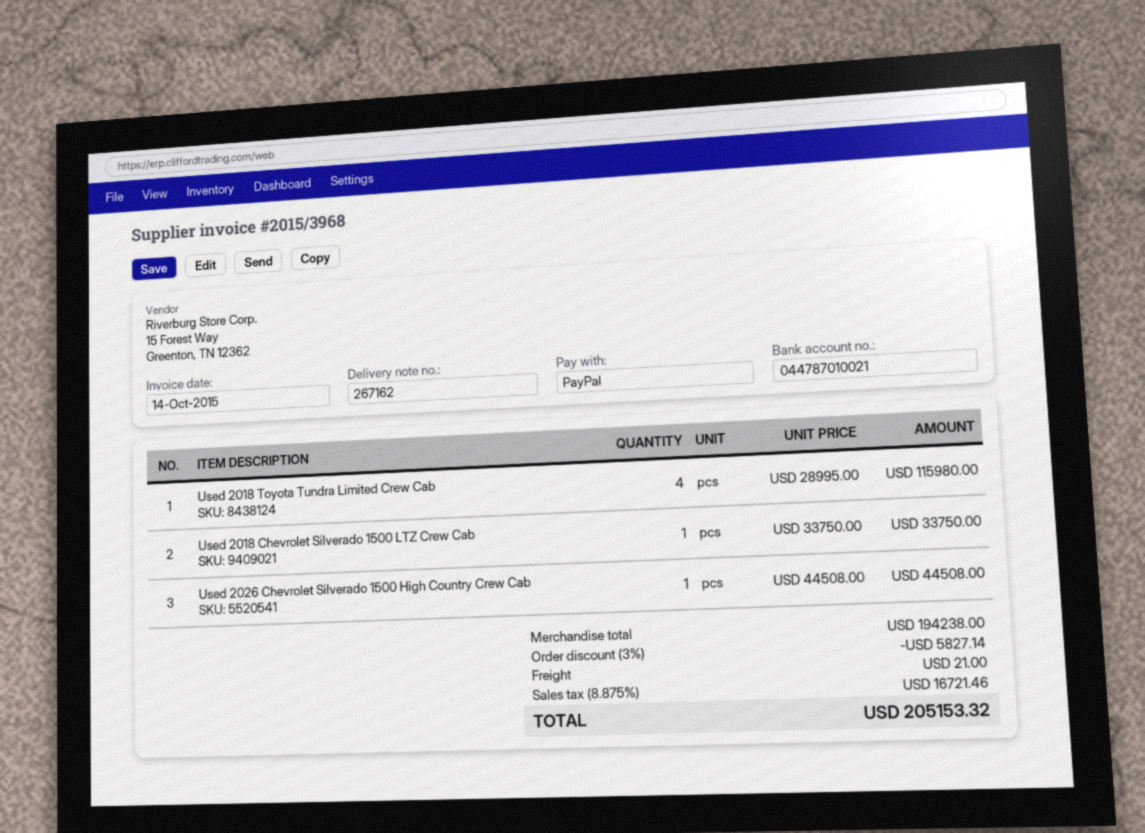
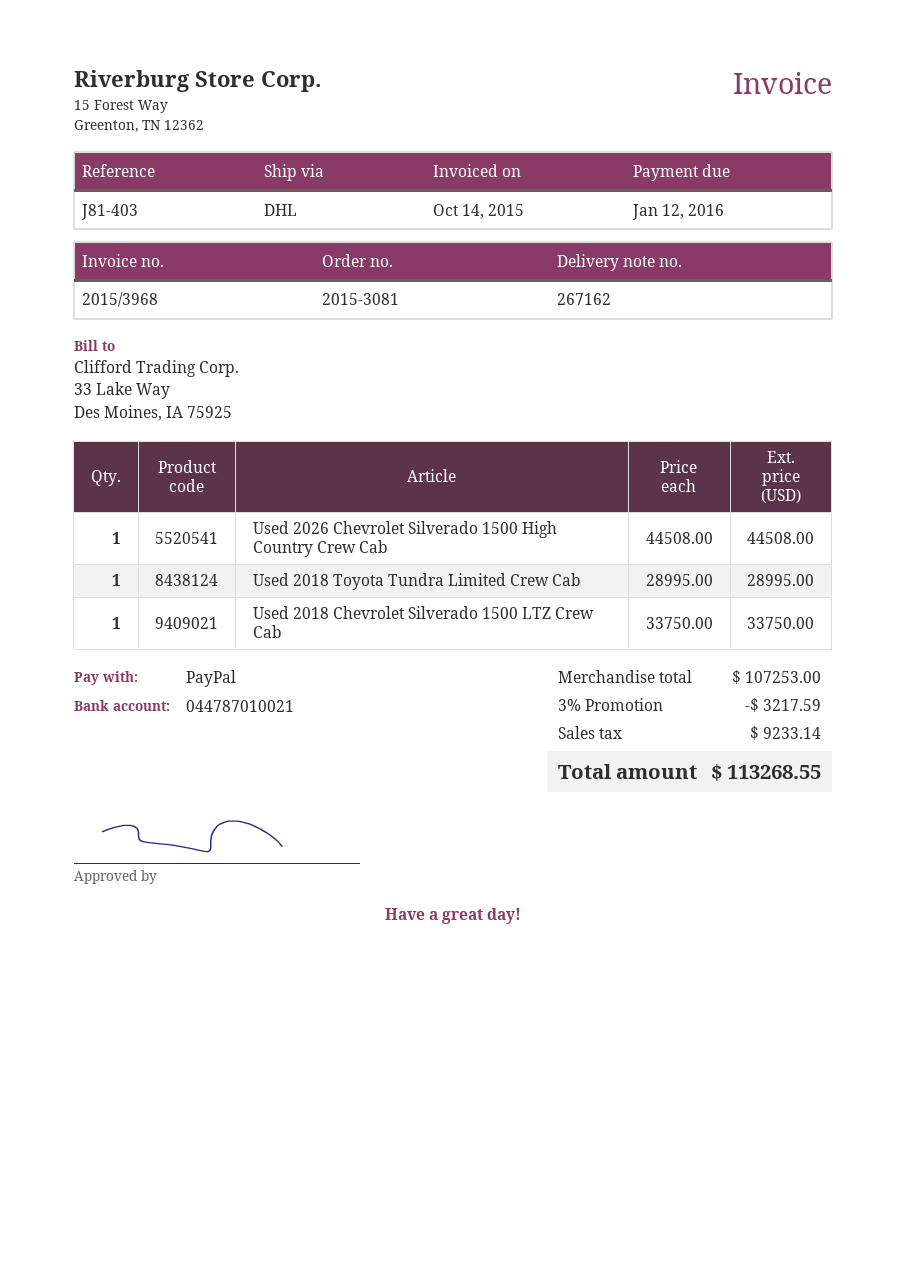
Used 2018 Toyota Tundra Limited Crew Cab: 4 x 28995.00 = 115980.00 -> 1 x 28995.00 = 28995.00
subtotal: 194238.00 -> 107253.00
discount: 3% = 5827.14 -> 3% = 3217.59
shipping: 21.00 -> none
tax: 16721.46 -> 9233.14
total: 205153.32 -> 113268.55

